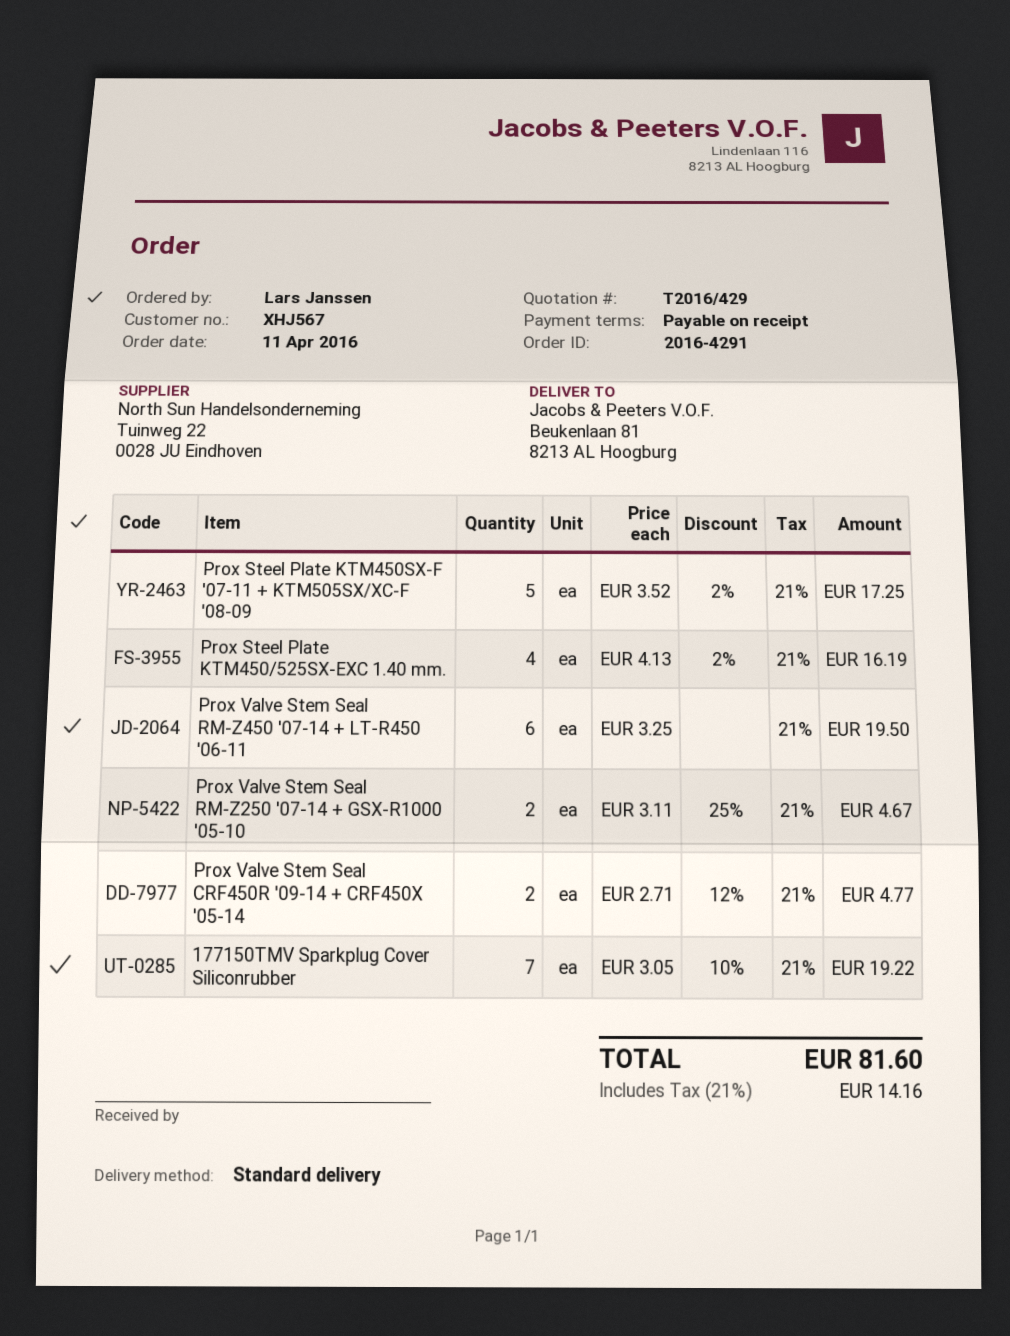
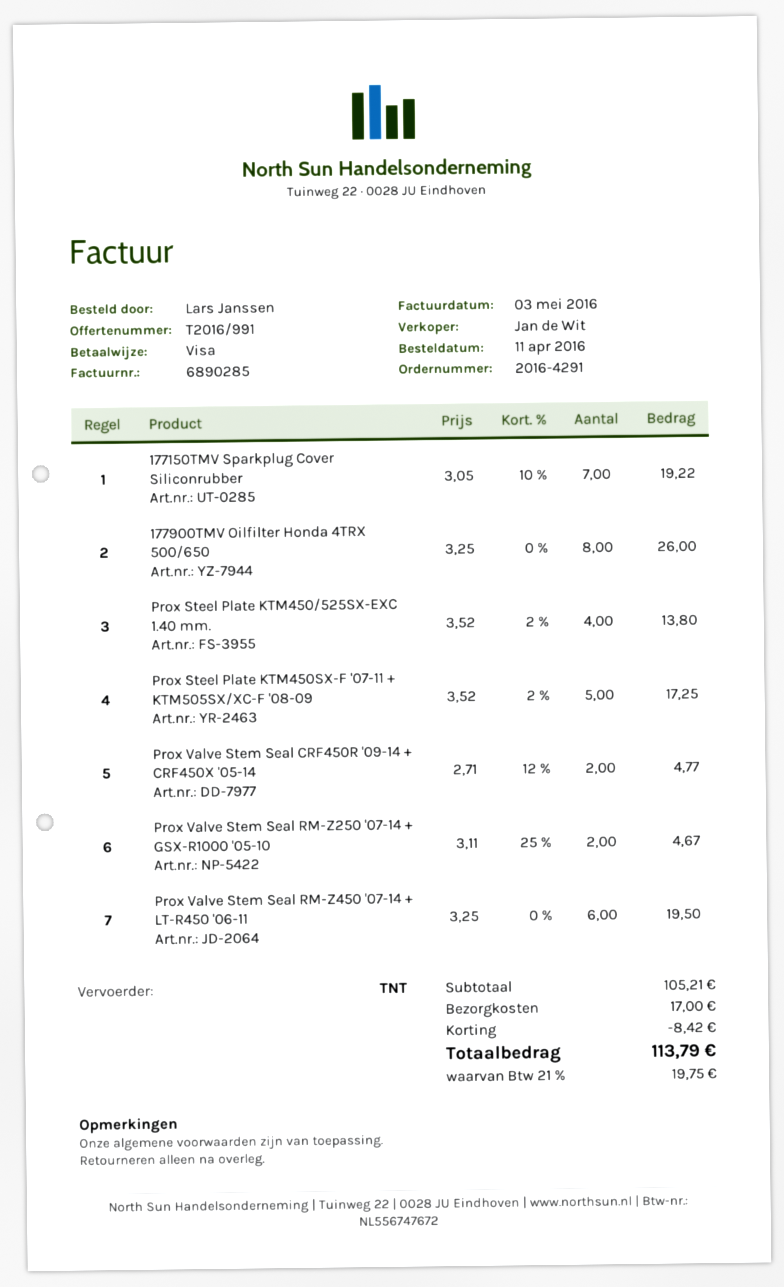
quote number: T2016/429 -> T2016/991
shipping method: standard -> TNT
Prox Steel Plate KTM450/525SX-EXC 1.40 mm.: 4 x 4.13 - 2% = 16.19 -> 4 x 3.52 - 2% = 13.80
177900TMV Oilfilter Honda 4TRX 500/650: none -> 8 x 3.25 = 26.00
discount: none -> 8.42
shipping: none -> 17.00
tax: 21% = 14.16 -> 21% = 19.75
total: 81.60 -> 113.79

